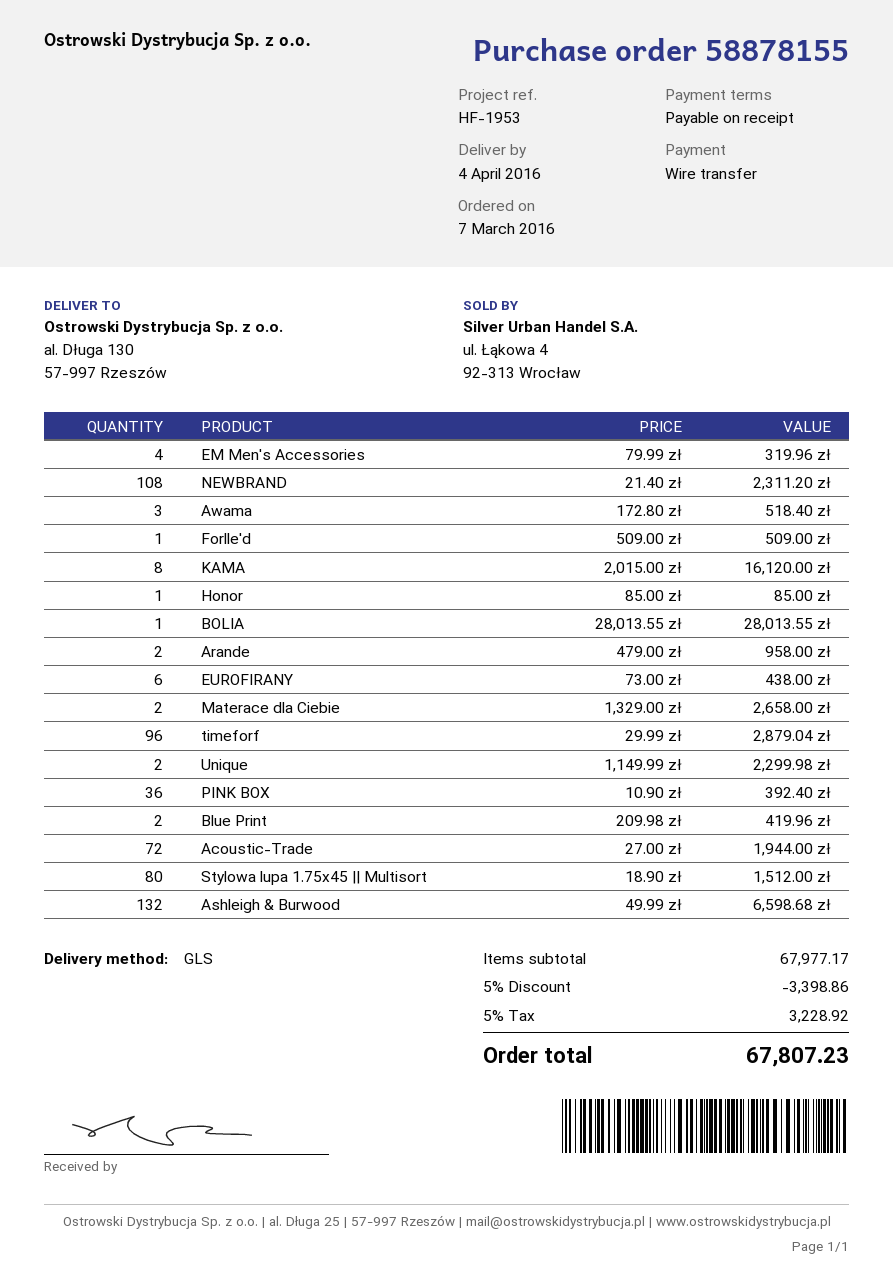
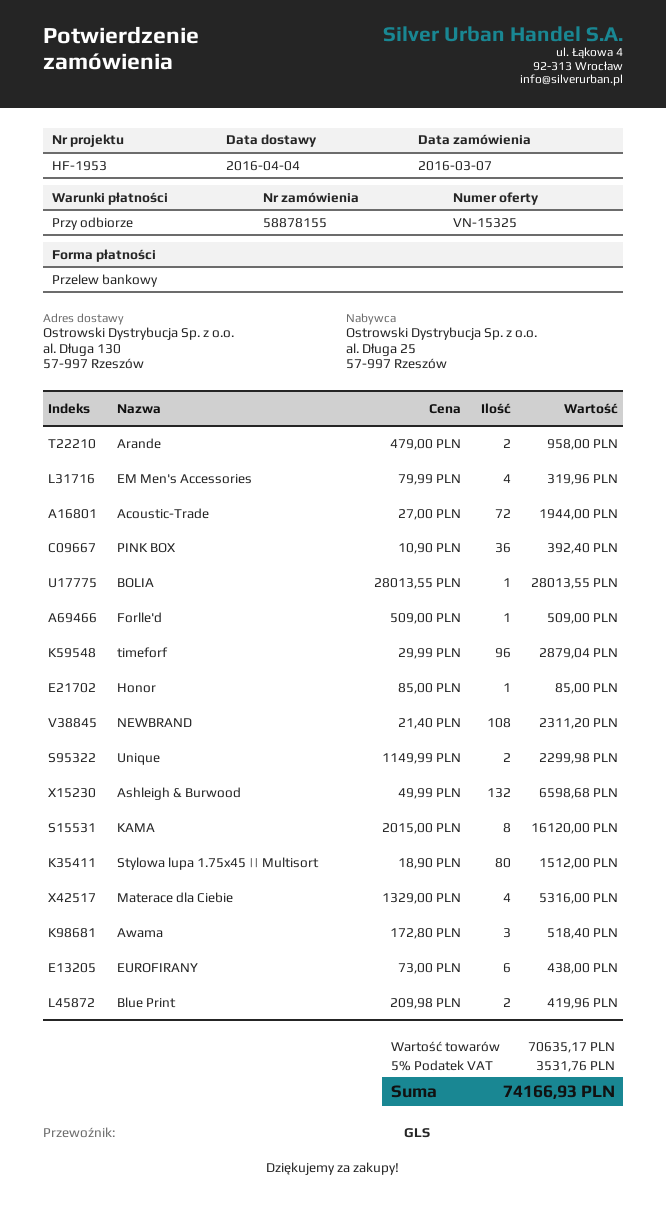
Materace dla Ciebie: 2 x 1329.00 = 2658.00 -> 4 x 1329.00 = 5316.00
subtotal: 67977.17 -> 70635.17
discount: 5% = 3398.86 -> none
tax: 5% = 3228.92 -> 5% = 3531.76
total: 67807.23 -> 74166.93

